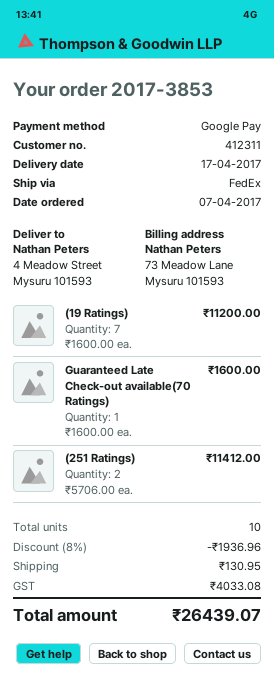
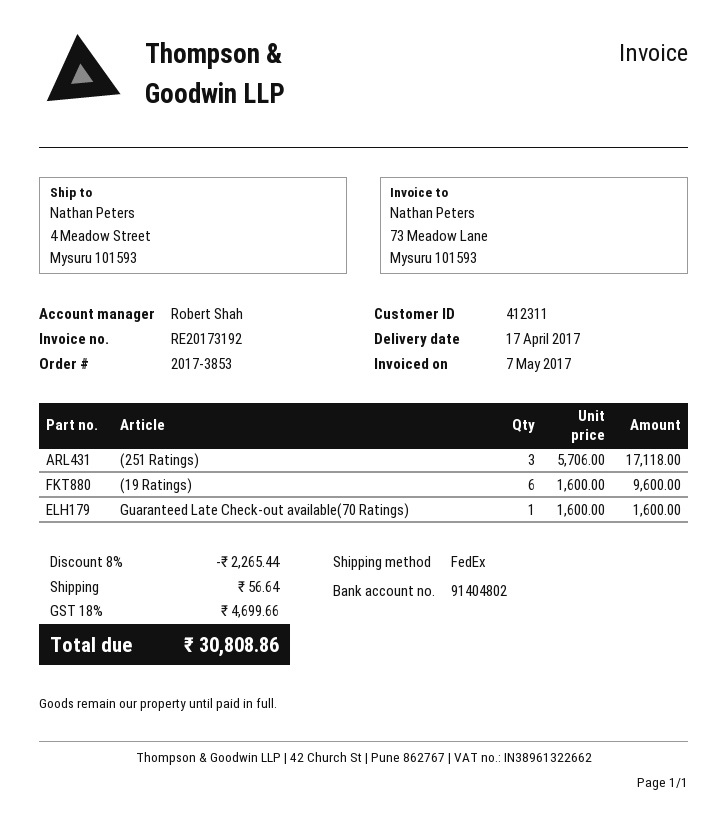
(19 Ratings): 7 x 1600.00 = 11200.00 -> 6 x 1600.00 = 9600.00
(251 Ratings): 2 x 5706.00 = 11412.00 -> 3 x 5706.00 = 17118.00
discount: 8% = 1936.96 -> 8% = 2265.44
shipping: 130.95 -> 56.64
tax: 4033.08 -> 4699.66
total: 26439.07 -> 30808.86

